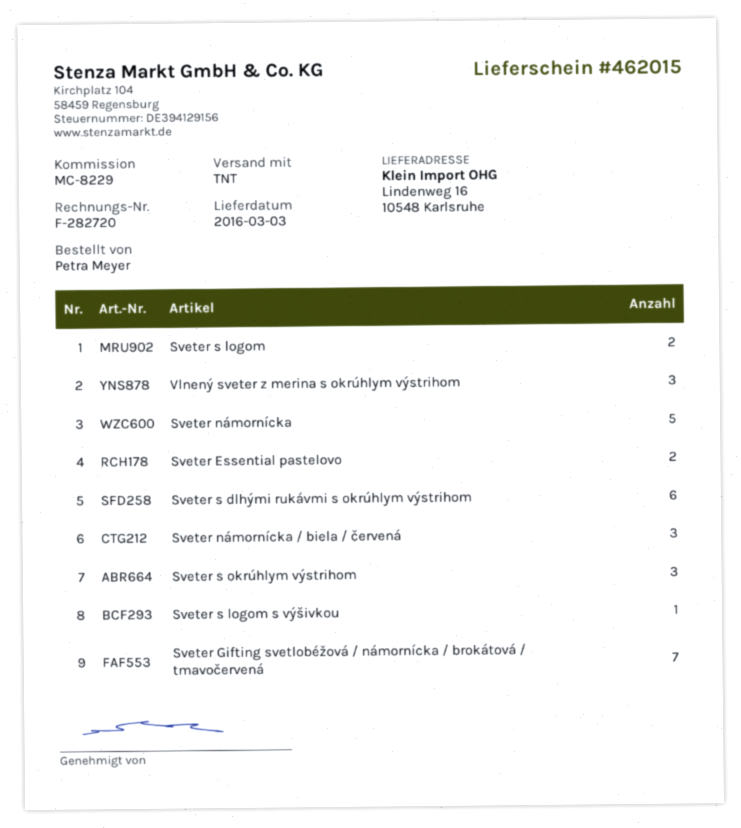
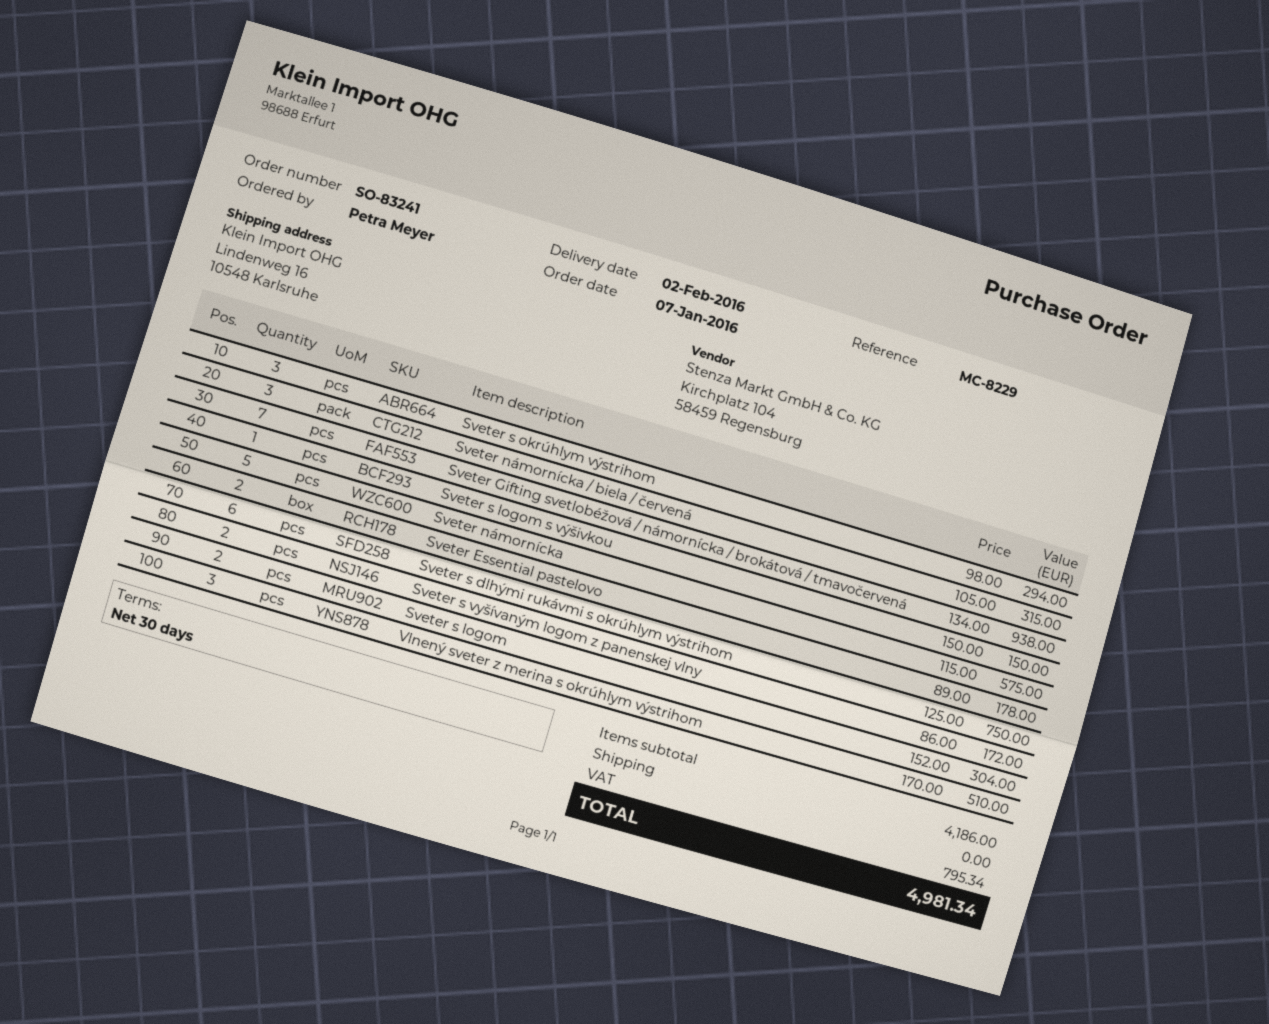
delivery date: 2016-03-03 -> 2016-02-02
Sveter s vyšívaným logom z panenskej vlny: none -> 2

